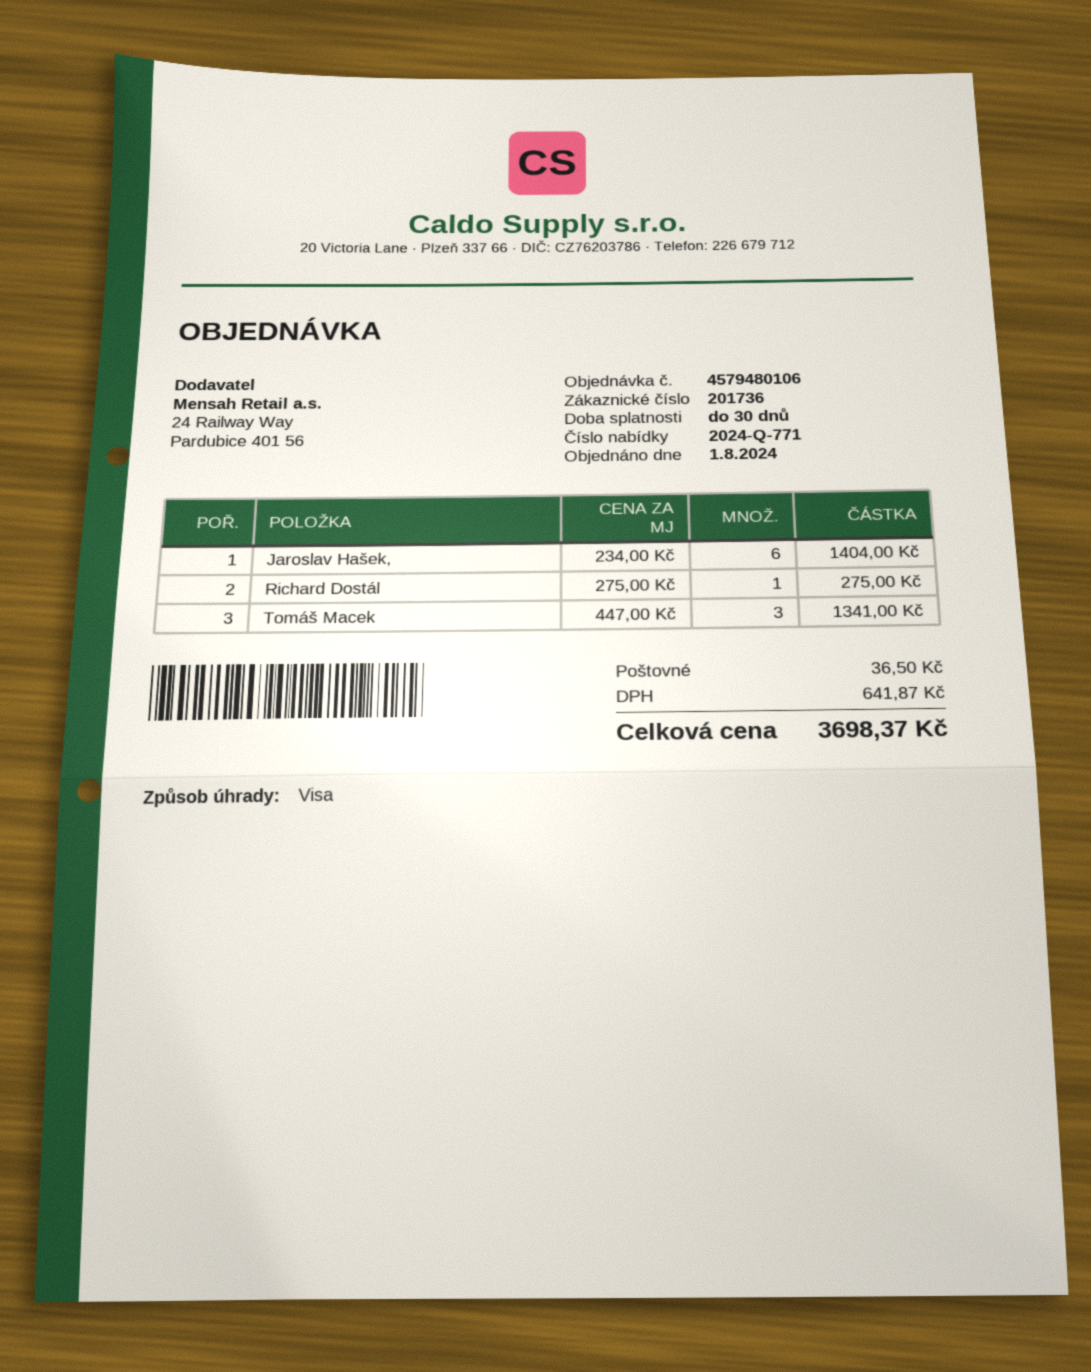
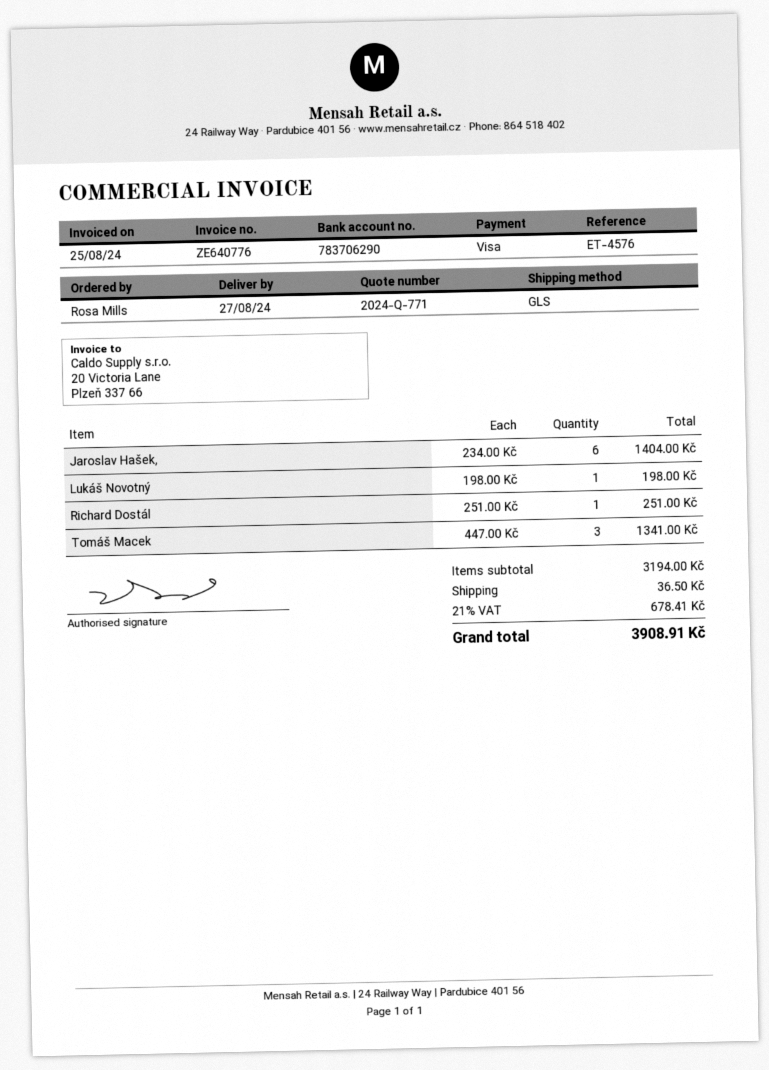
Richard Dostál: 1 x 275.00 = 275.00 -> 1 x 251.00 = 251.00
Lukáš Novotný: none -> 1 x 198.00 = 198.00
tax: 641.87 -> 678.41
total: 3698.37 -> 3908.91

